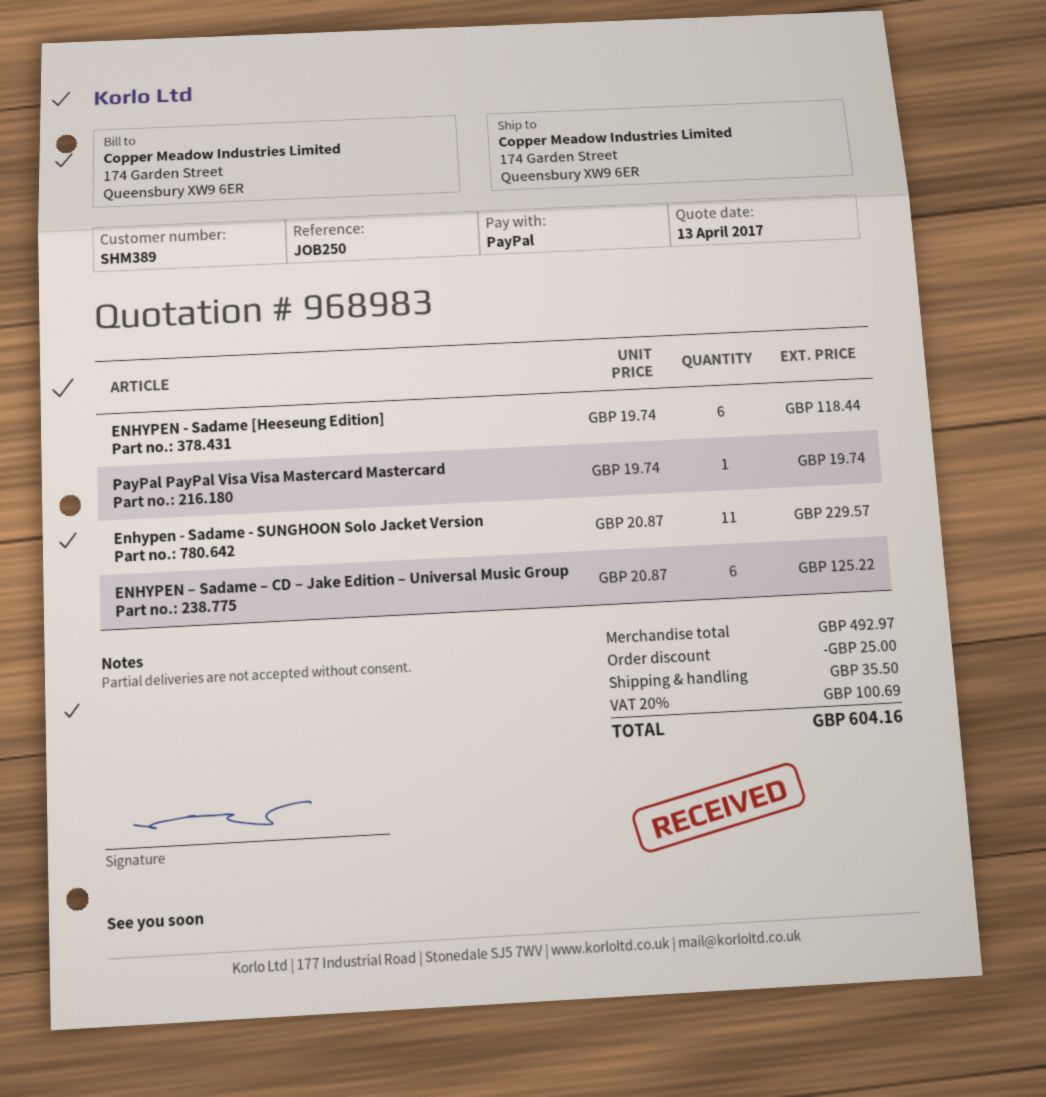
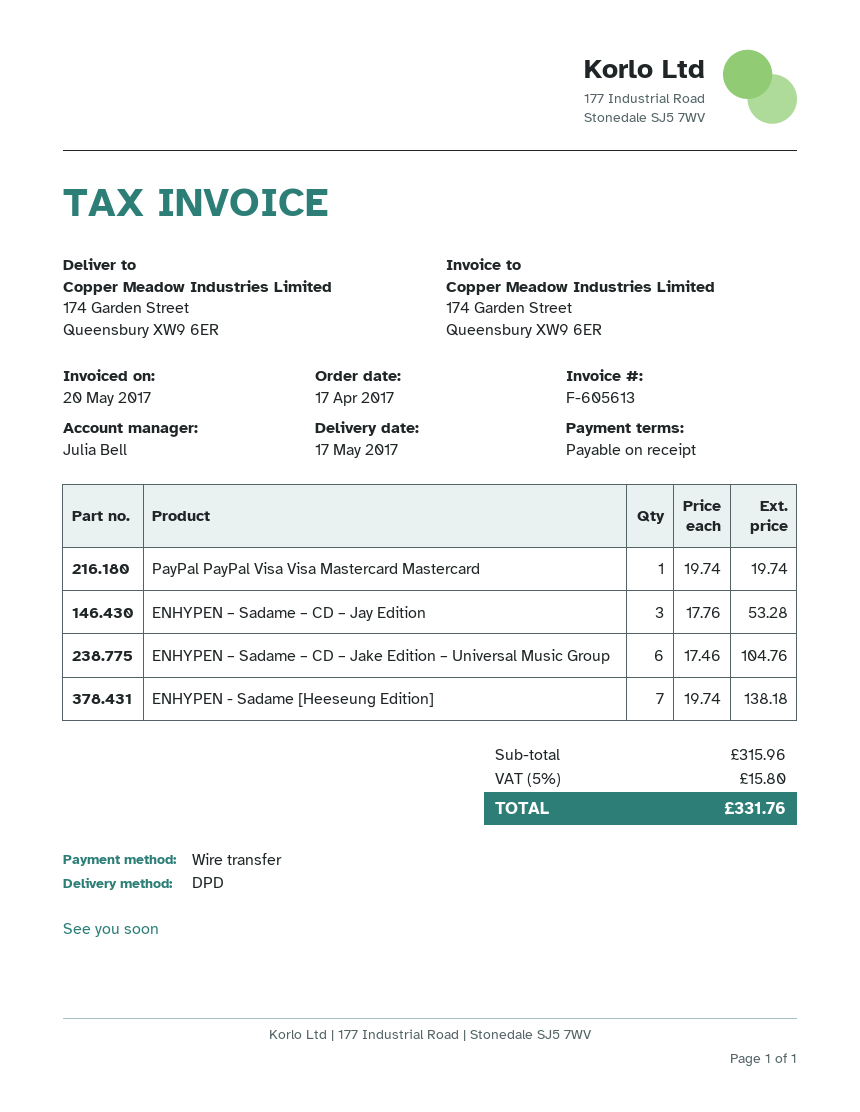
payment method: PayPal -> bank transfer
ENHYPEN - Sadame [Heeseung Edition]: 6 x 19.74 = 118.44 -> 7 x 19.74 = 138.18
Enhypen - Sadame - SUNGHOON Solo Jacket Version: 11 x 20.87 = 229.57 -> none
ENHYPEN – Sadame – CD – Jake Edition – Universal Music Group: 6 x 20.87 = 125.22 -> 6 x 17.46 = 104.76
ENHYPEN – Sadame – CD – Jay Edition: none -> 3 x 17.76 = 53.28
subtotal: 492.97 -> 315.96
discount: 25.00 -> none
shipping: 35.50 -> none
tax: 20% = 100.69 -> 5% = 15.80
total: 604.16 -> 331.76

